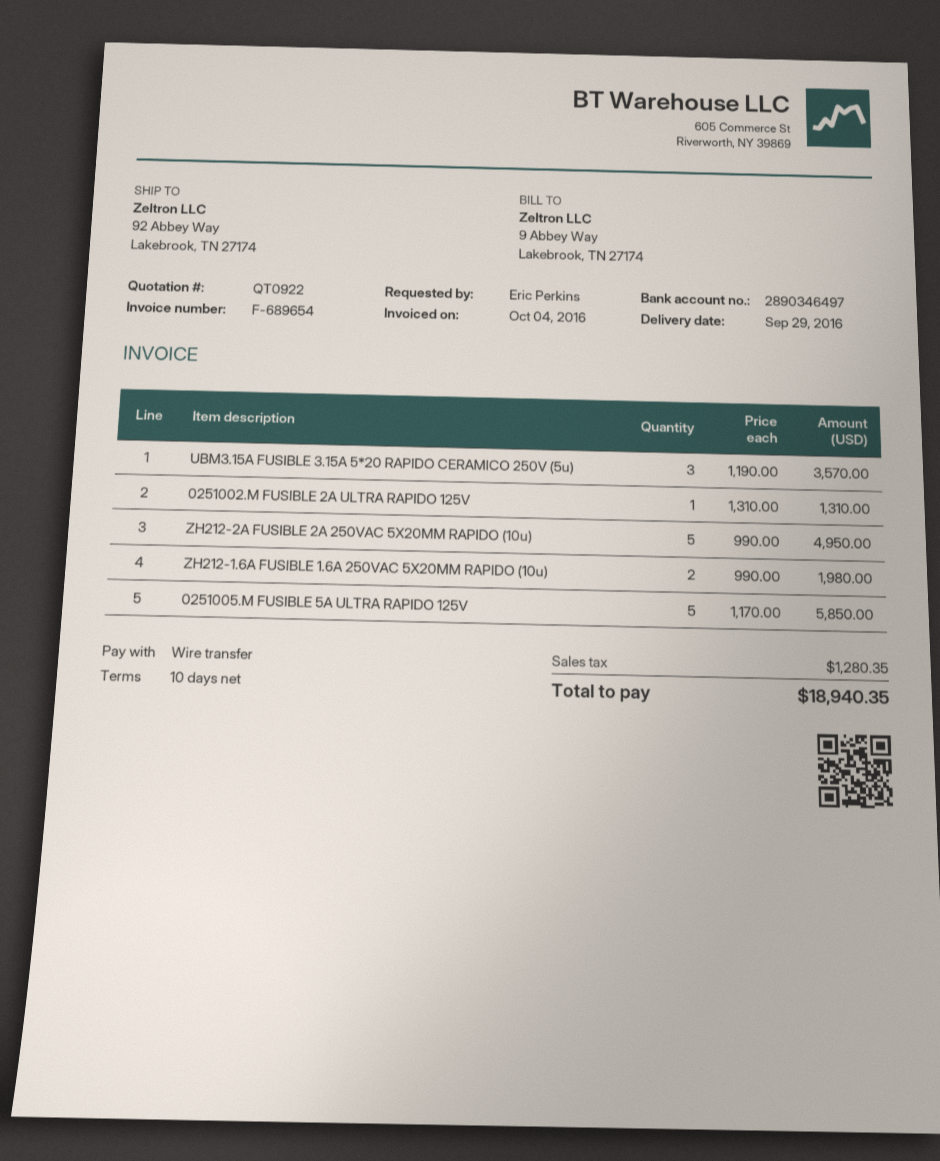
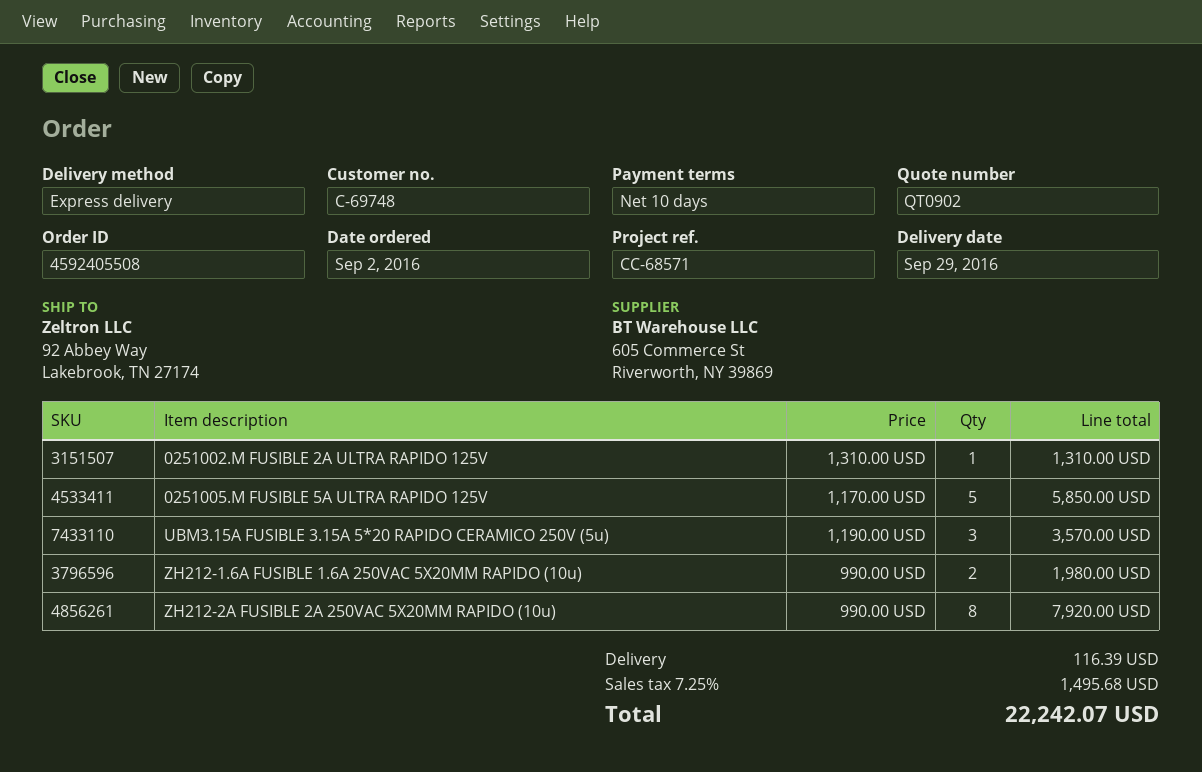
quote number: QT0922 -> QT0902
ZH212-2A FUSIBLE 2A 250VAC 5X20MM RAPIDO (10u): 5 x 990.00 = 4950.00 -> 8 x 990.00 = 7920.00
shipping: none -> 116.39
tax: 1280.35 -> 1495.68
total: 18940.35 -> 22242.07

